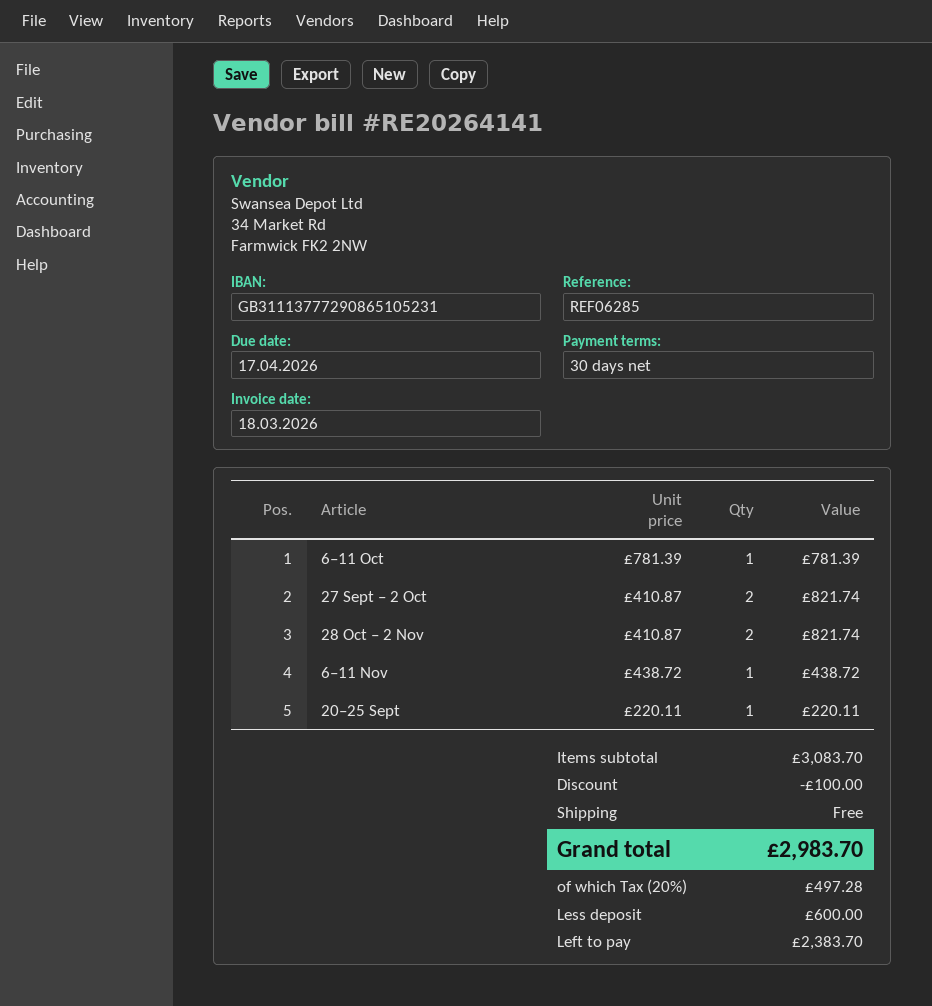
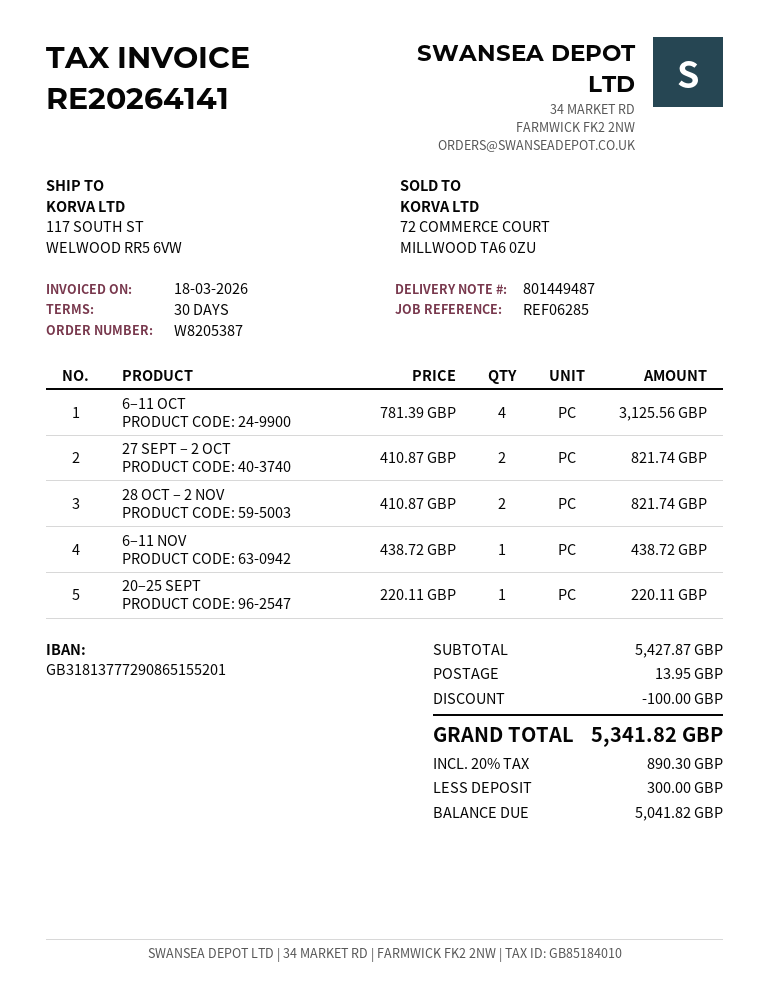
bank account: GB31113777290865105231 -> GB31813777290865155201
6–11 Oct: 1 x 781.39 = 781.39 -> 4 x 781.39 = 3125.56
subtotal: 3083.70 -> 5427.87
shipping: 0.00 -> 13.95
tax: 20% = 497.28 -> 20% = 890.30
total: 2983.70 -> 5341.82
deposit: 600.00 -> 300.00
balance: 2383.70 -> 5041.82

